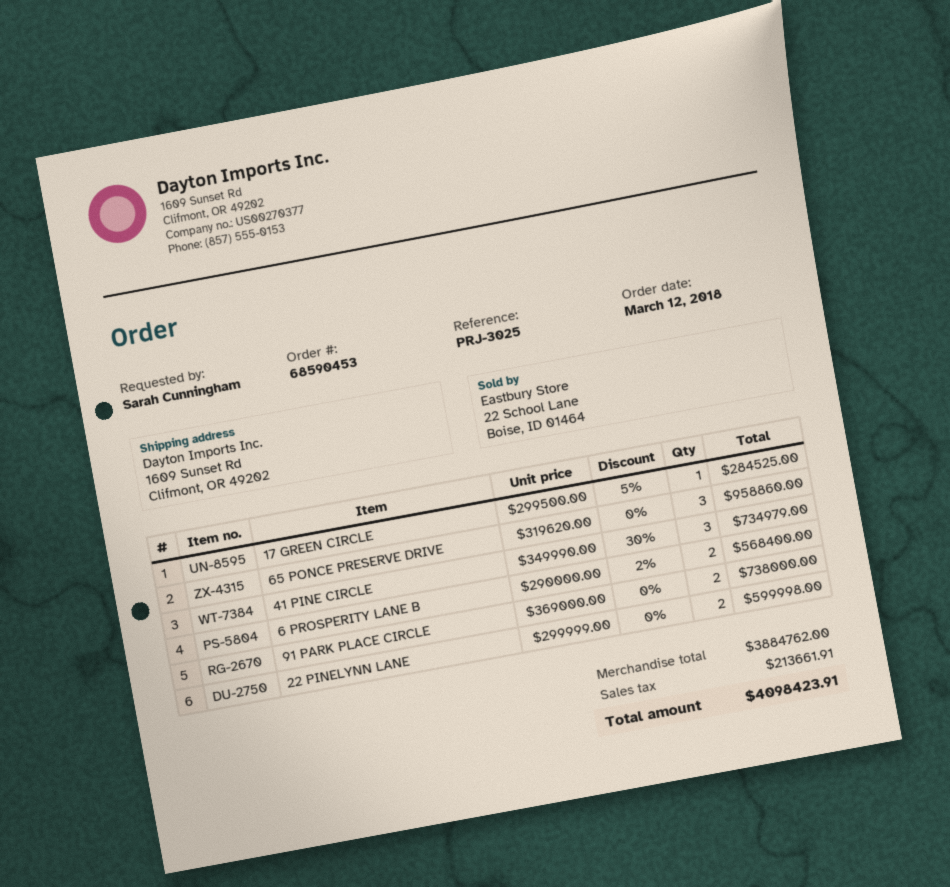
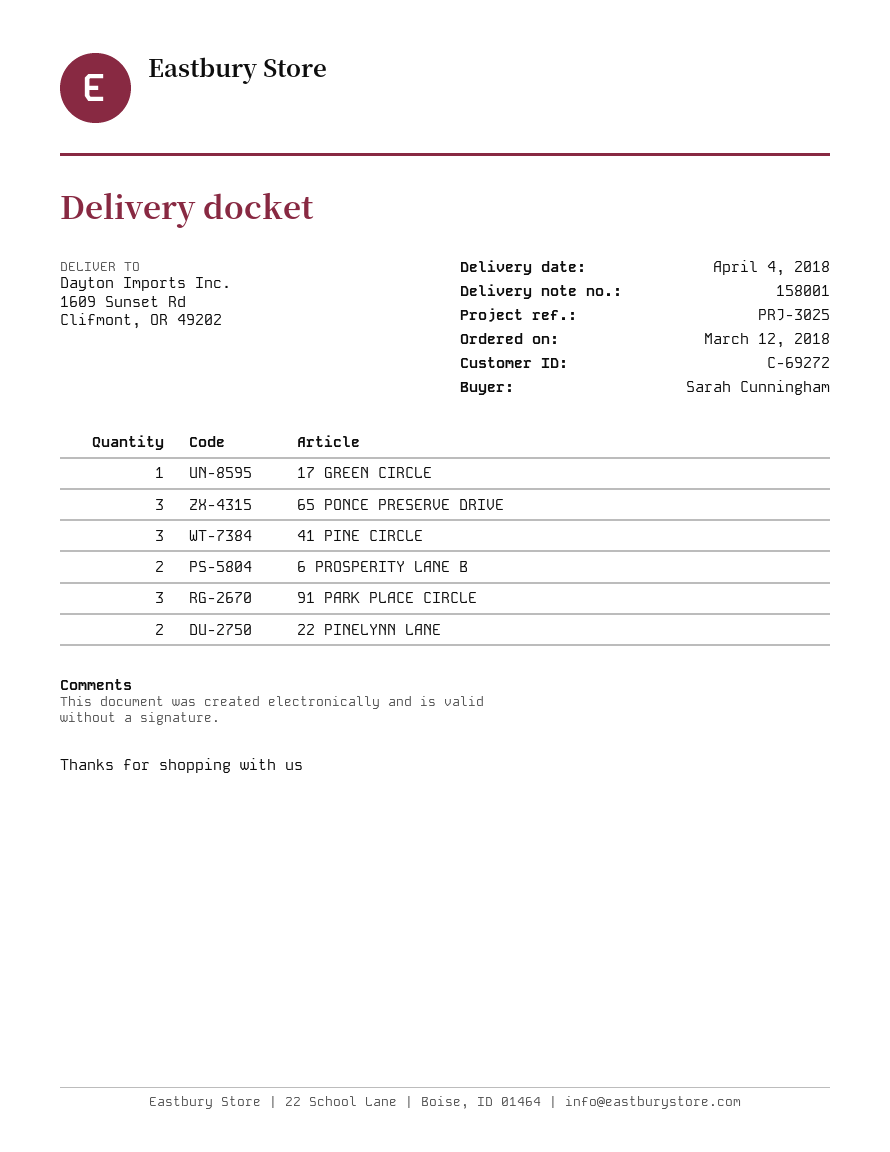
91 PARK PLACE CIRCLE: 2 -> 3

